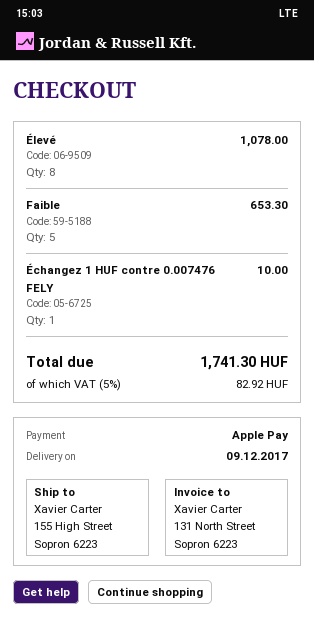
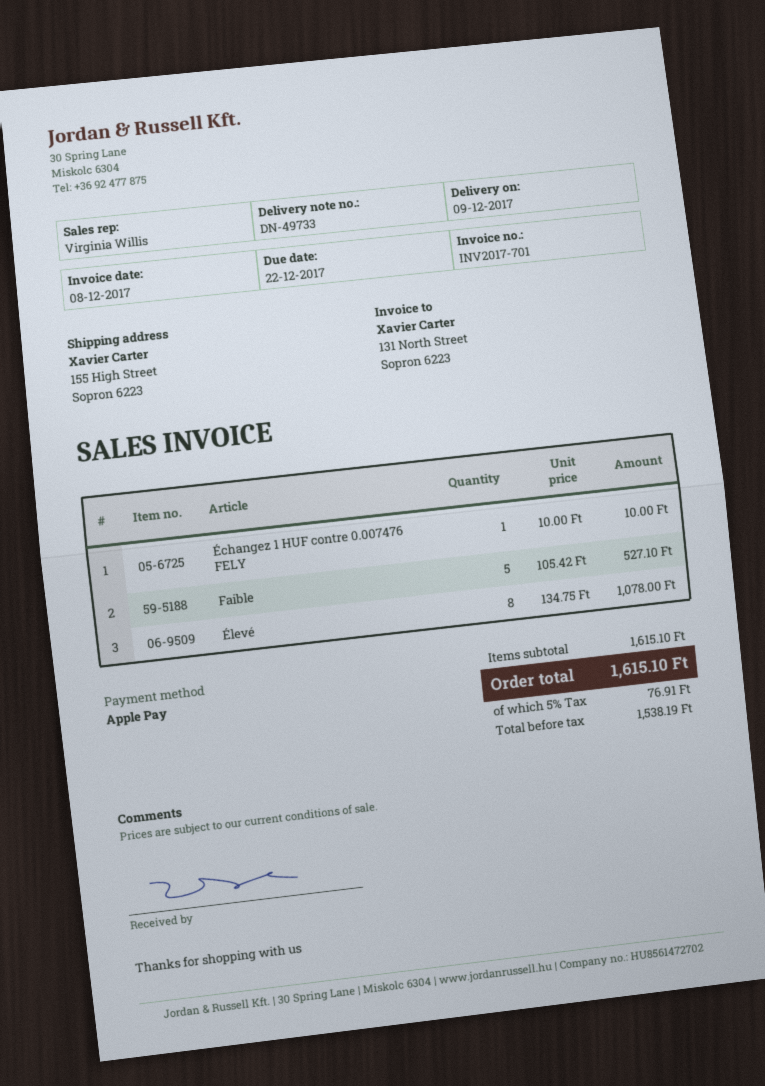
Faible: 5 for 653.30 -> 5 for 527.10
tax: 5% = 82.92 -> 5% = 76.91
total: 1741.30 -> 1615.10

